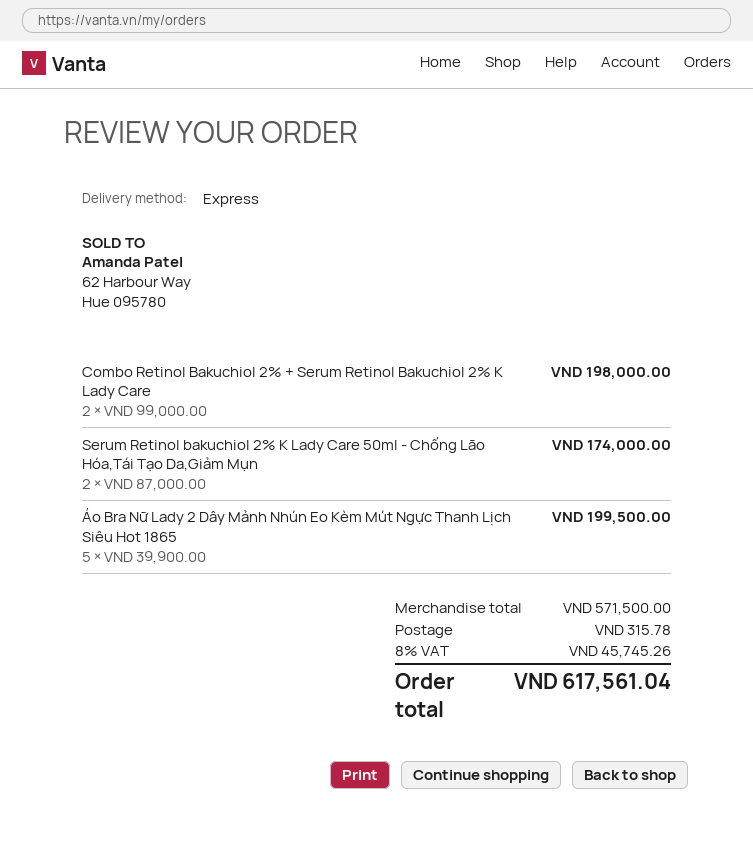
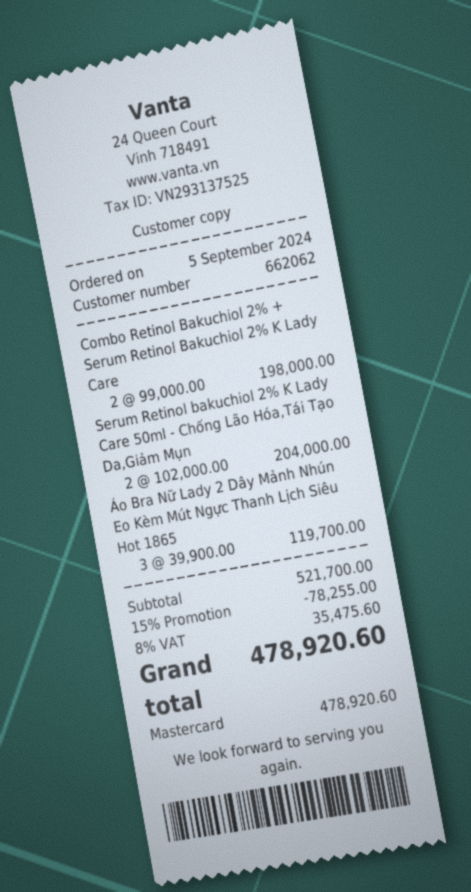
Serum Retinol bakuchiol 2% K Lady Care 50ml - Chống Lão Hóa,Tái Tạo Da,Giảm Mụn: 2 x 87000.00 = 174000.00 -> 2 x 102000.00 = 204000.00
Áo Bra Nữ Lady 2 Dây Mảnh Nhún Eo Kèm Mút Ngực Thanh Lịch Siêu Hot 1865: 5 x 39900.00 = 199500.00 -> 3 x 39900.00 = 119700.00
subtotal: 571500.00 -> 521700.00
discount: none -> 15% = 78255.00
shipping: 315.78 -> none
tax: 8% = 45745.26 -> 8% = 35475.60
total: 617561.04 -> 478920.60

